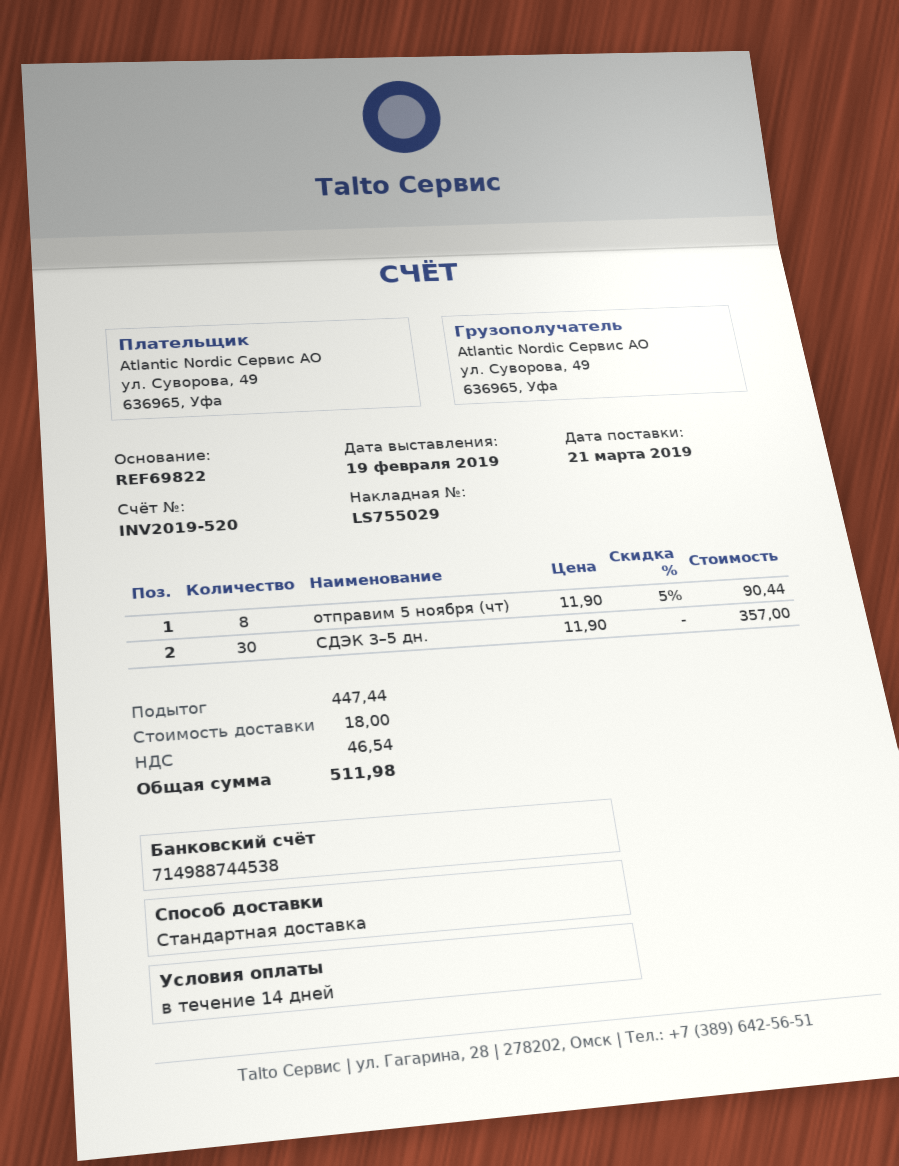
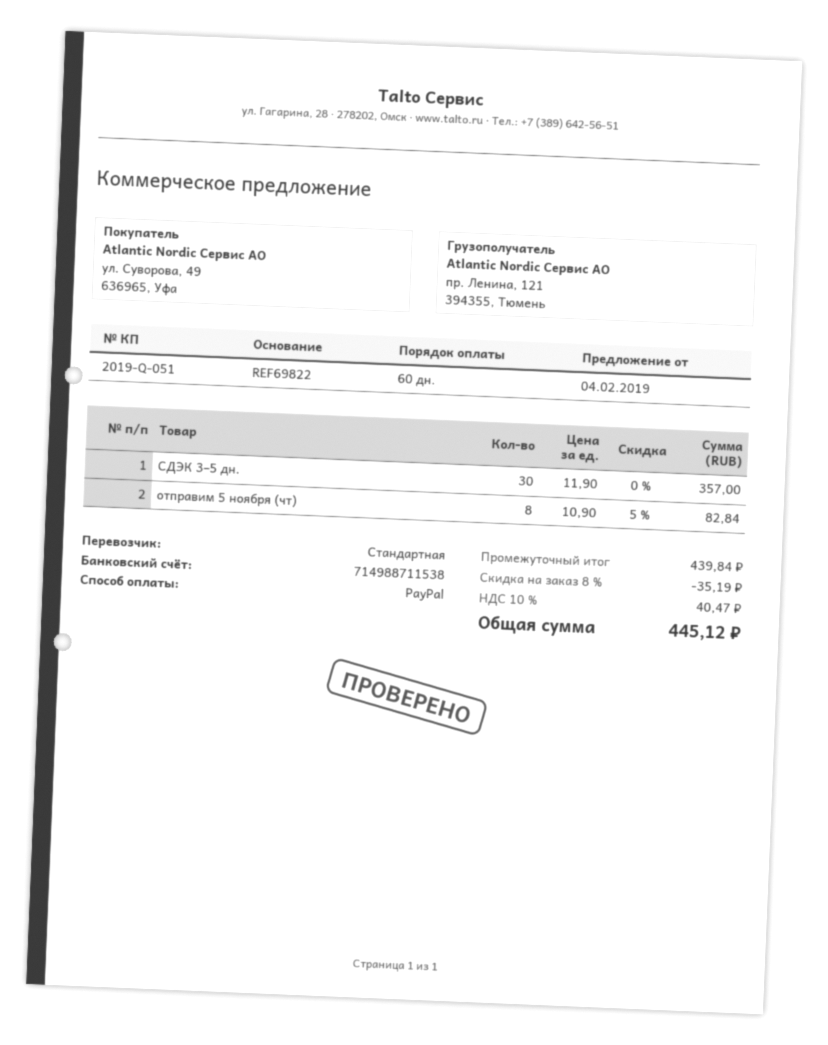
payment terms: 14 days -> 60 days
bank account: 714988744538 -> 714988711538
ship to: ул. Суворова, 49, 636965, Уфа -> пр. Ленина, 121, 394355, Тюмень
отправим 5 ноября (чт): 8 x 11.90 - 5% = 90.44 -> 8 x 10.90 - 5% = 82.84
subtotal: 447.44 -> 439.84
discount: none -> 8% = 35.19
shipping: 18.00 -> none
tax: 46.54 -> 40.47
total: 511.98 -> 445.12

